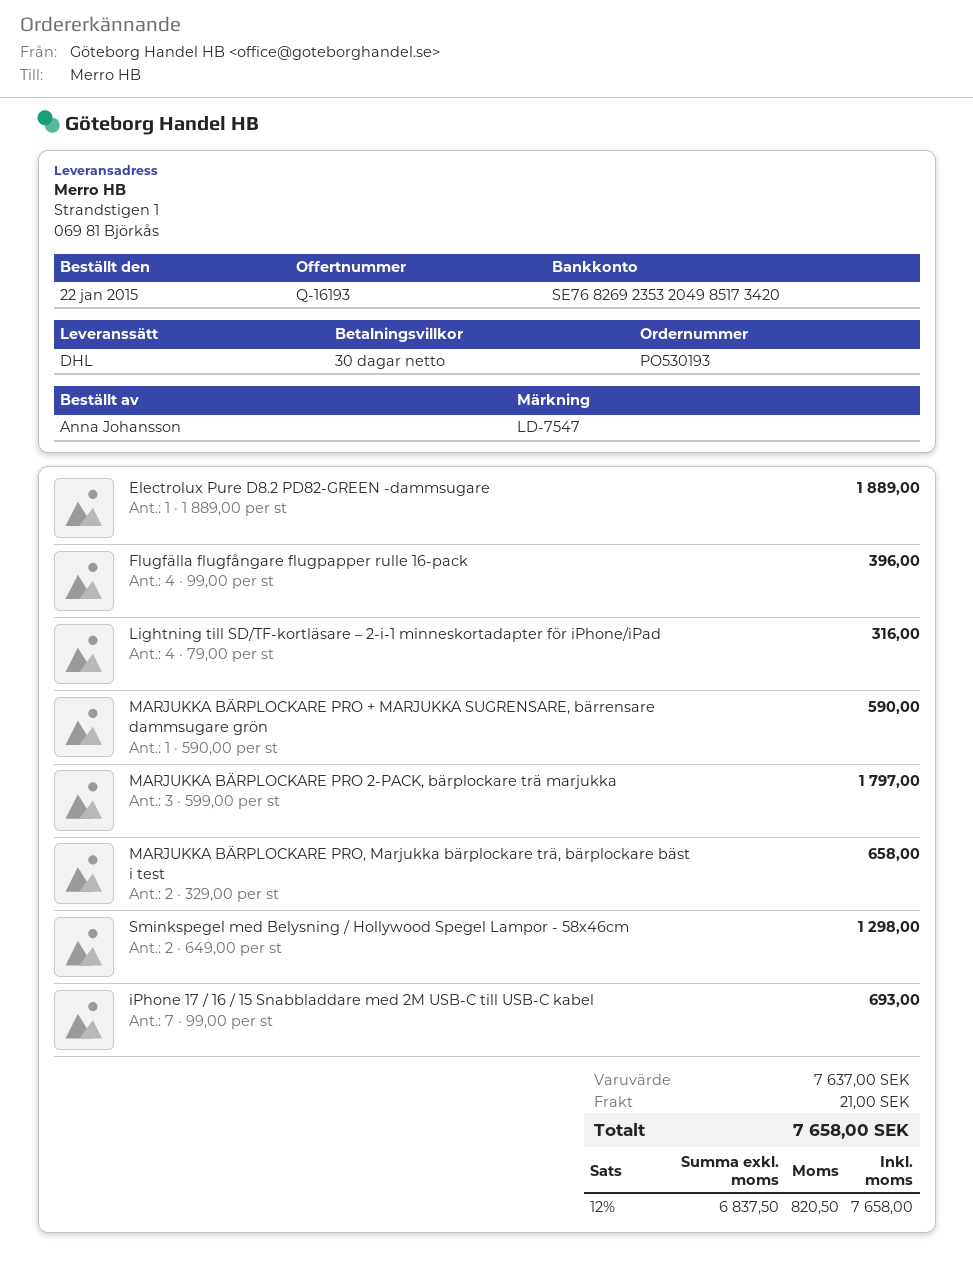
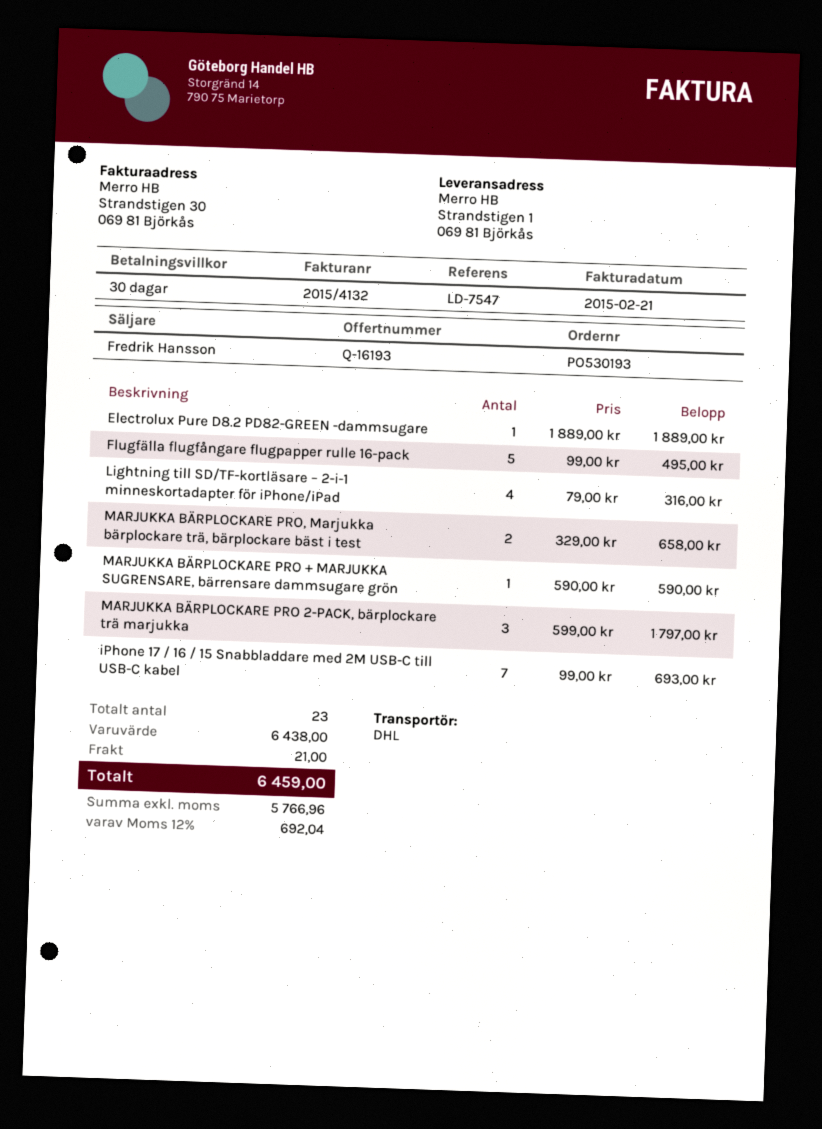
Flugfälla flugfångare flugpapper rulle 16-pack: 4 x 99.00 = 396.00 -> 5 x 99.00 = 495.00
Sminkspegel med Belysning / Hollywood Spegel Lampor - 58x46cm: 2 x 649.00 = 1298.00 -> none
subtotal: 7637.00 -> 6438.00
net: 6837.50 -> 5766.96
tax: 12% = 820.50 -> 12% = 692.04
total: 7658.00 -> 6459.00

